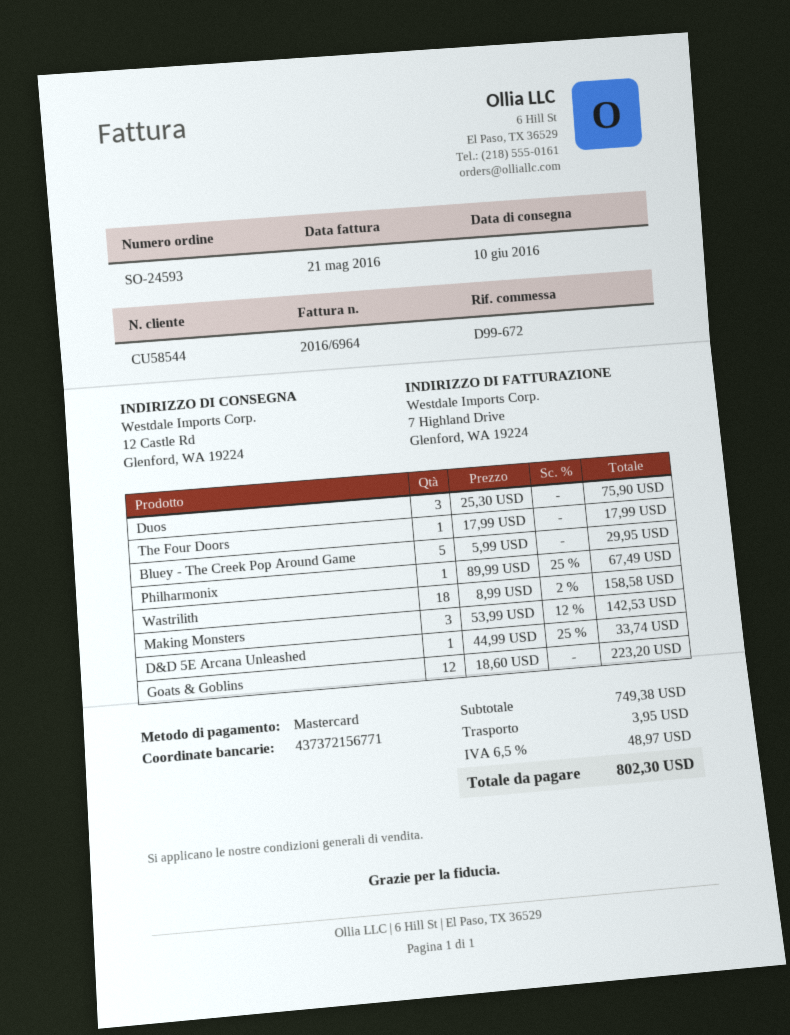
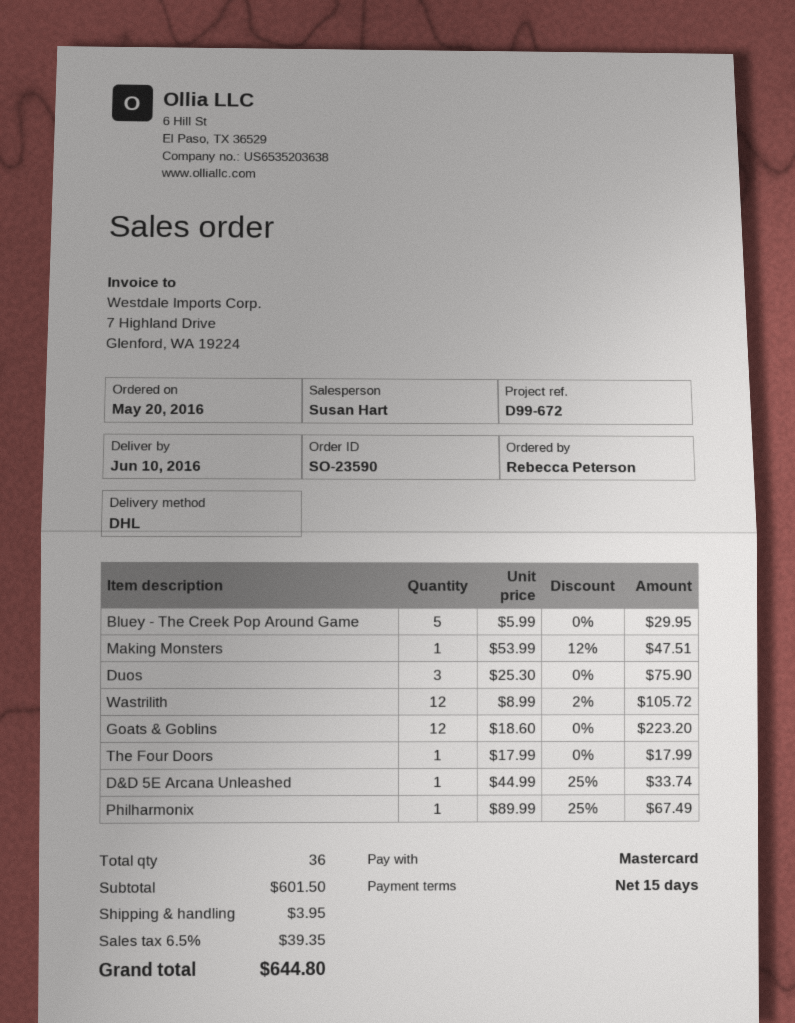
order number: SO-24593 -> SO-23590
Wastrilith: 18 x 8.99 - 2% = 158.58 -> 12 x 8.99 - 2% = 105.72
Making Monsters: 3 x 53.99 - 12% = 142.53 -> 1 x 53.99 - 12% = 47.51
subtotal: 749.38 -> 601.50
tax: 6.5% = 48.97 -> 6.5% = 39.35
total: 802.30 -> 644.80

